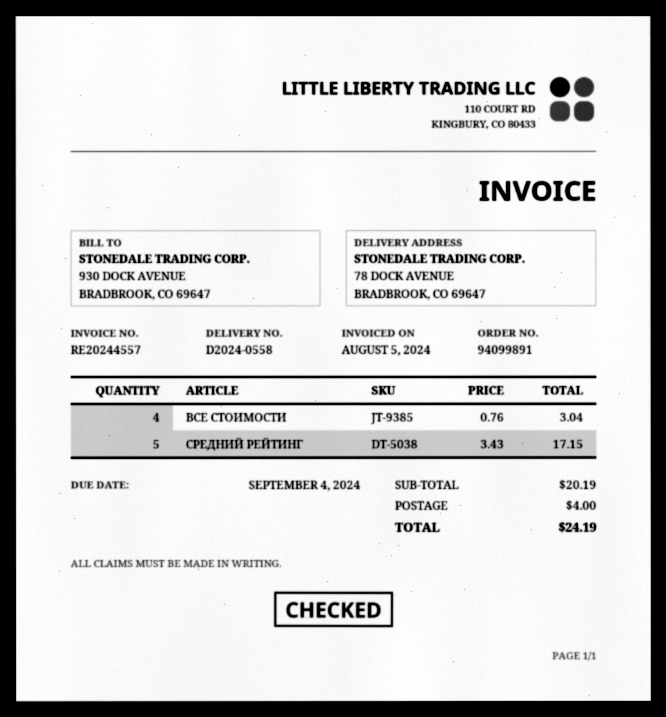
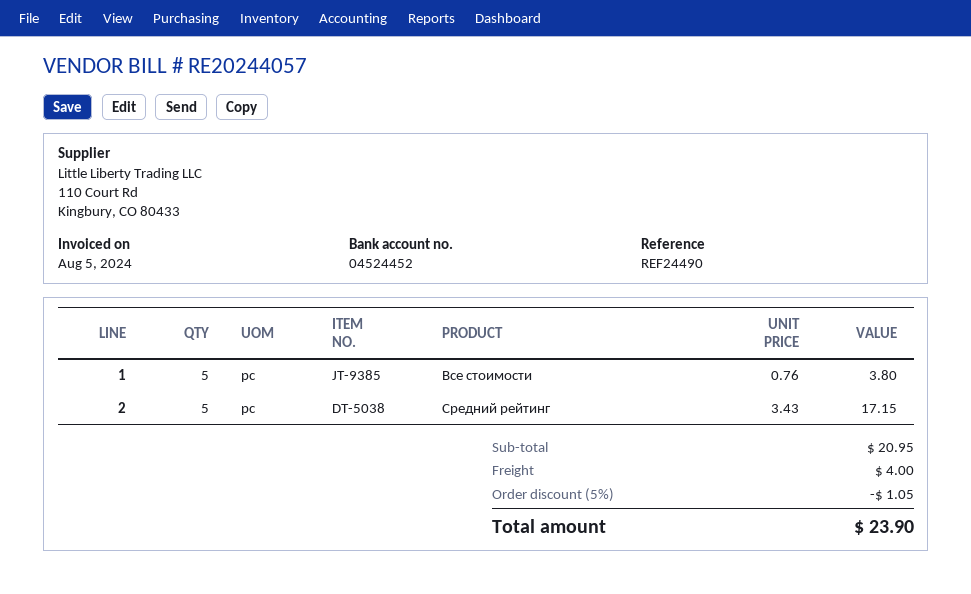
invoice number: RE20244557 -> RE20244057
ВСЕ СТОИМОСТИ: 4 x 0.76 = 3.04 -> 5 x 0.76 = 3.80
subtotal: 20.19 -> 20.95
discount: none -> 5% = 1.05
total: 24.19 -> 23.90

